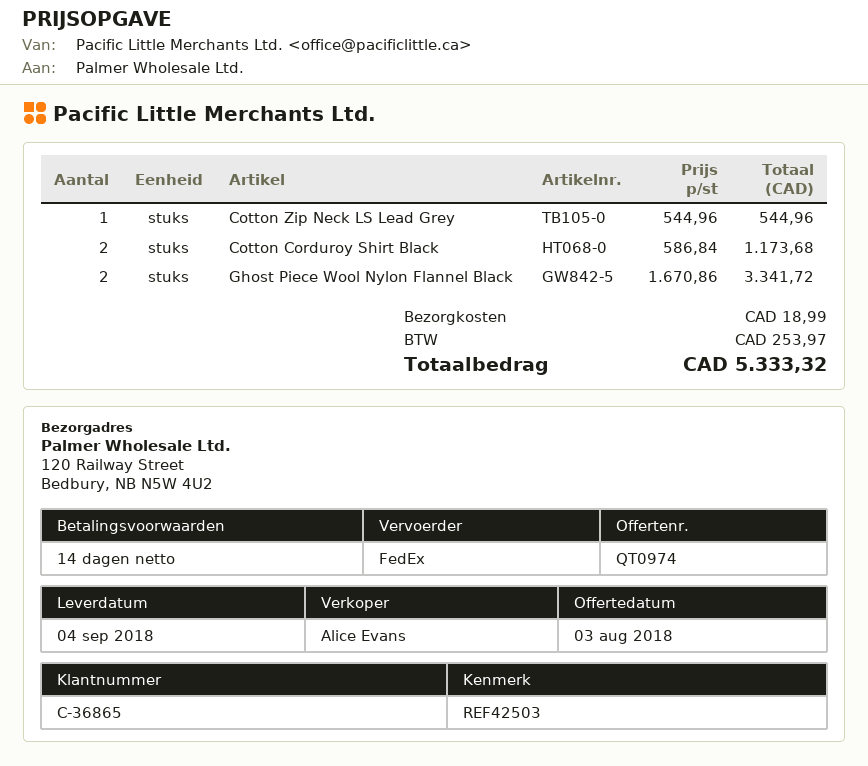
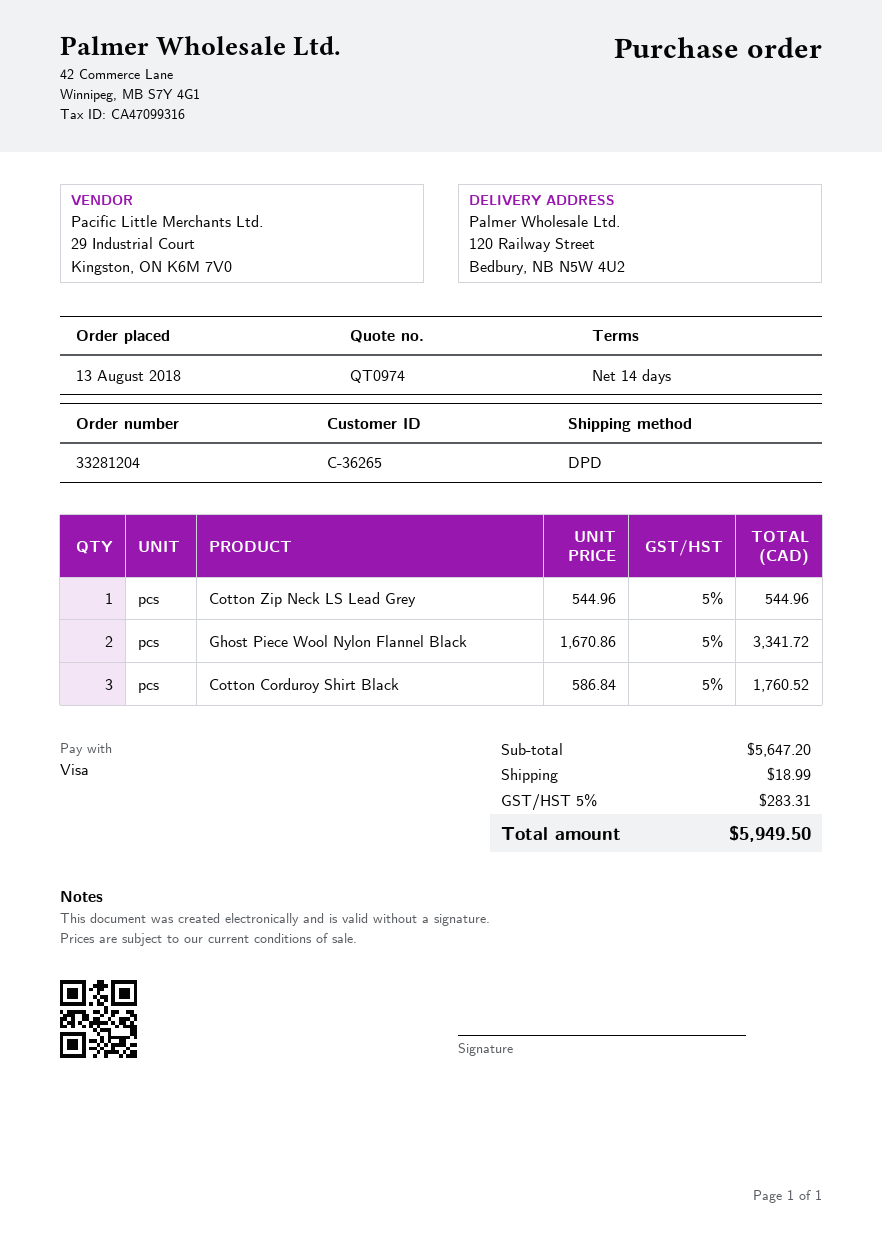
customer number: C-36865 -> C-36265
shipping method: FedEx -> DPD
Cotton Corduroy Shirt Black: 2 x 586.84 = 1173.68 -> 3 x 586.84 = 1760.52
tax: 253.97 -> 283.31
total: 5333.32 -> 5949.50

